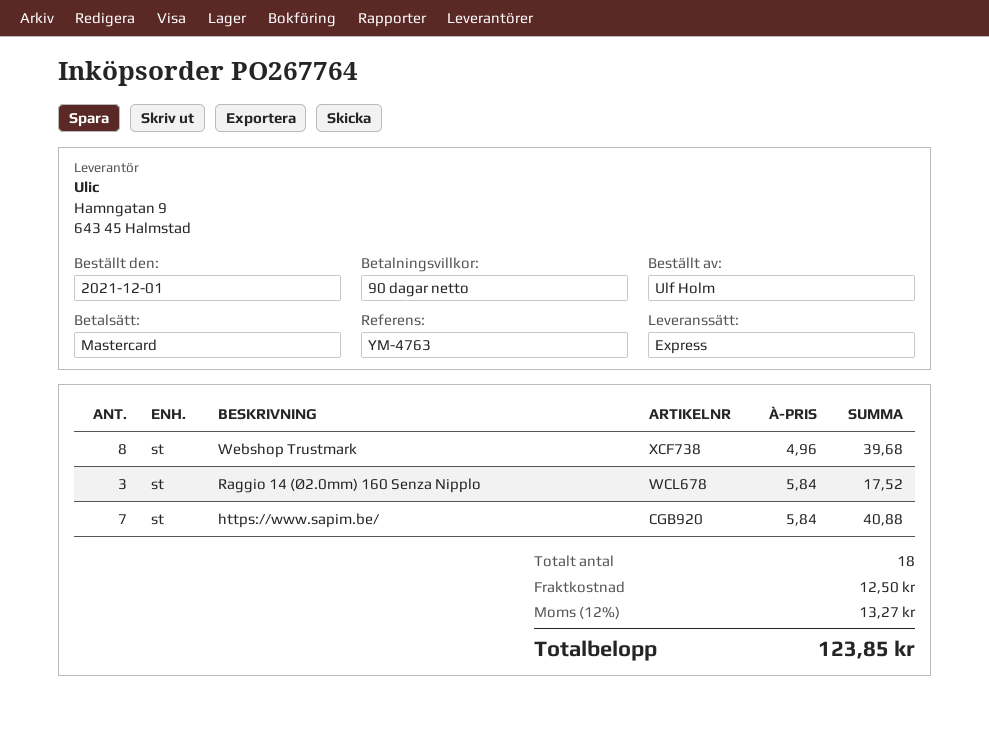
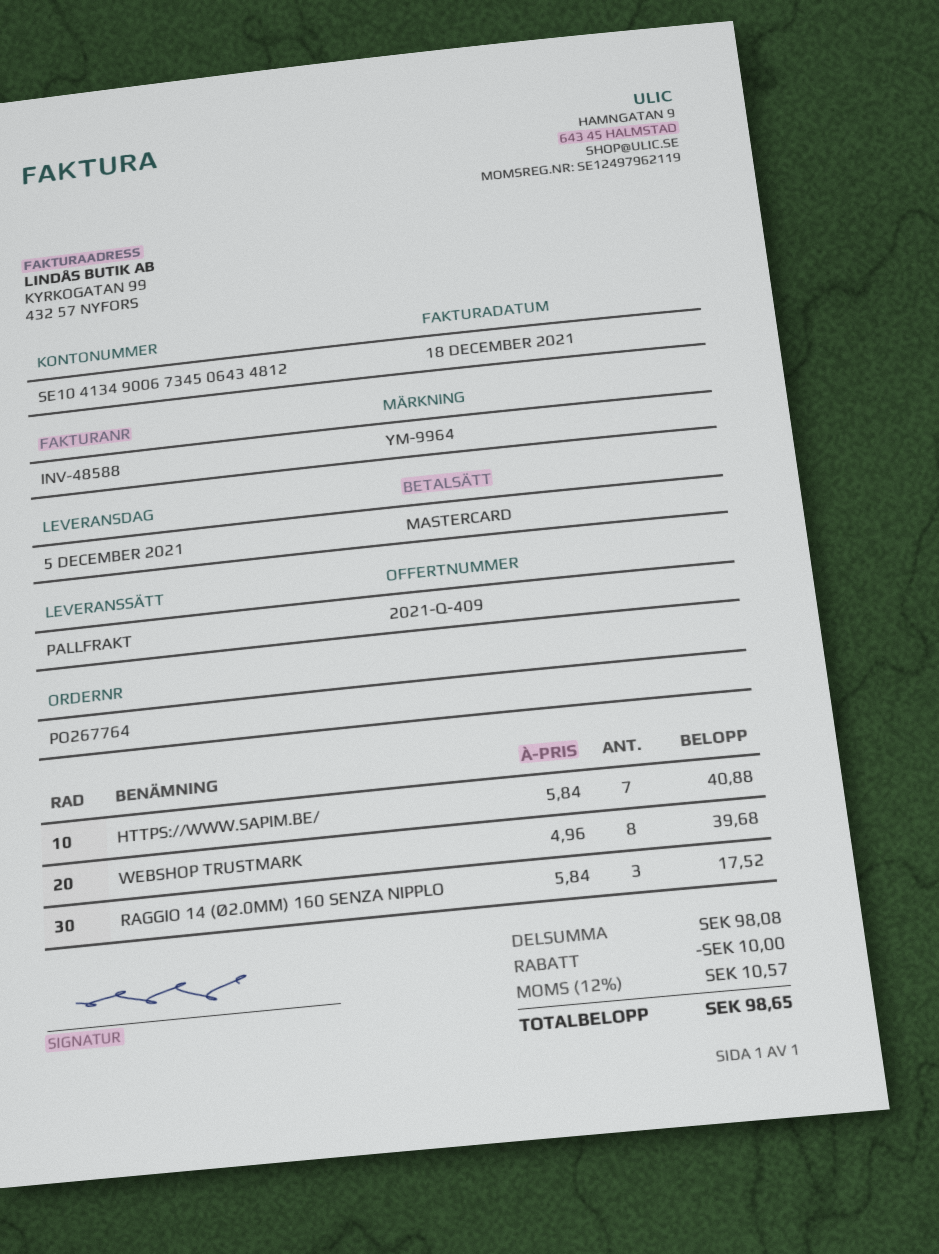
reference: YM-4763 -> YM-9964
shipping method: express -> pallet freight
discount: none -> 10.00
shipping: 12.50 -> none
tax: 12% = 13.27 -> 12% = 10.57
total: 123.85 -> 98.65

